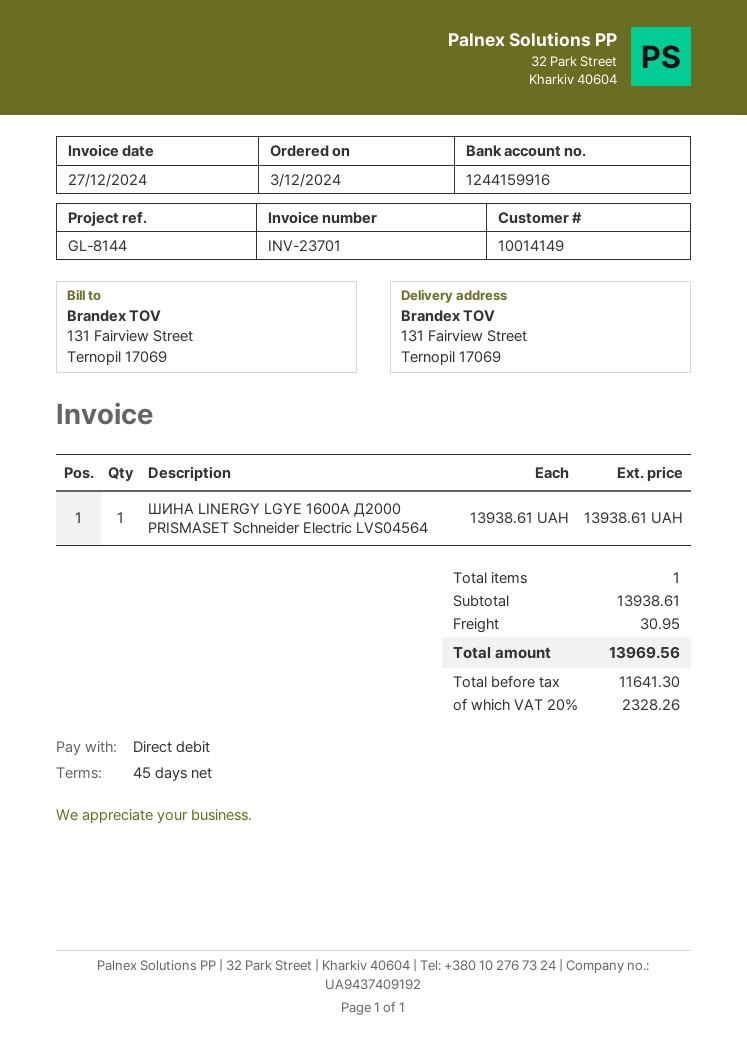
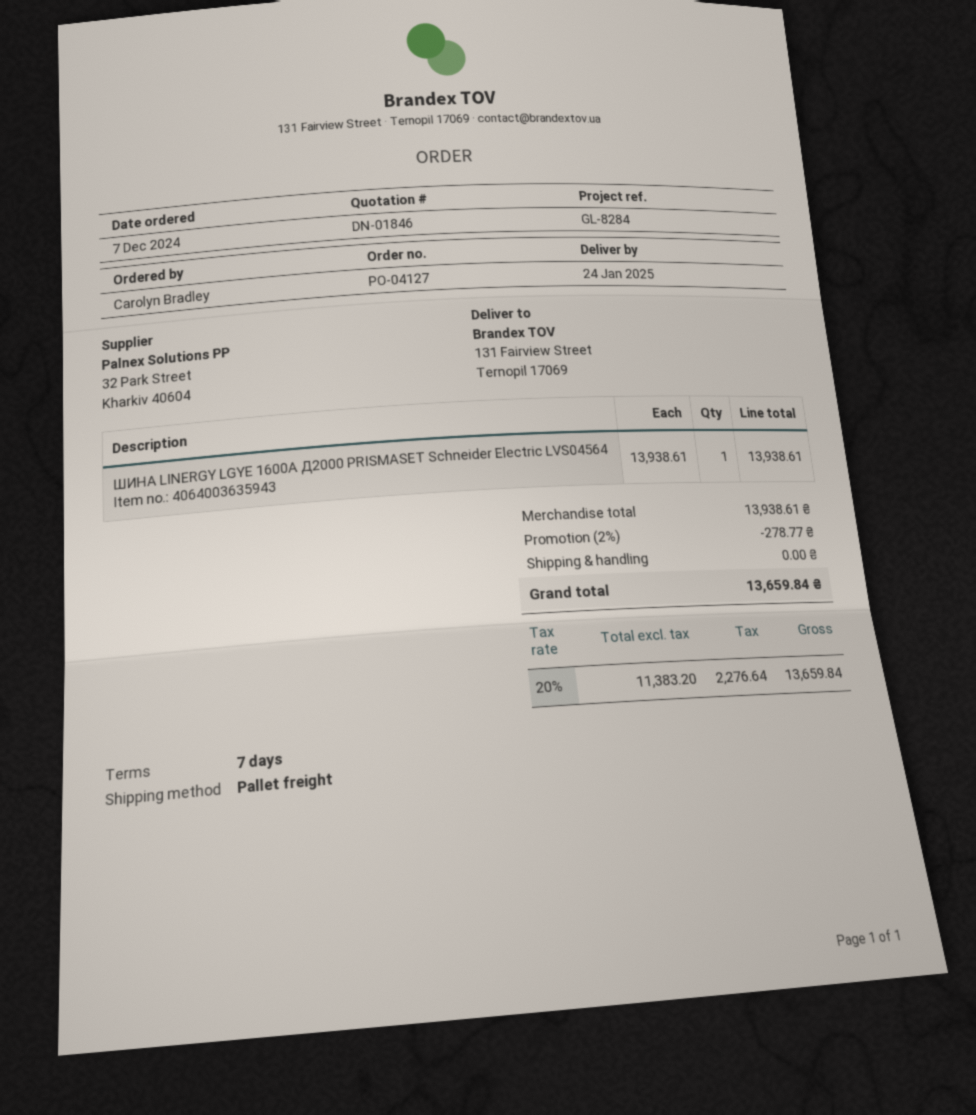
order date: 2024-12-03 -> 2024-12-07
payment terms: 45 days -> 7 days
reference: GL-8144 -> GL-8284
discount: none -> 2% = 278.77
shipping: 30.95 -> 0.00
net: 11641.30 -> 11383.20
tax: 20% = 2328.26 -> 20% = 2276.64
total: 13969.56 -> 13659.84

